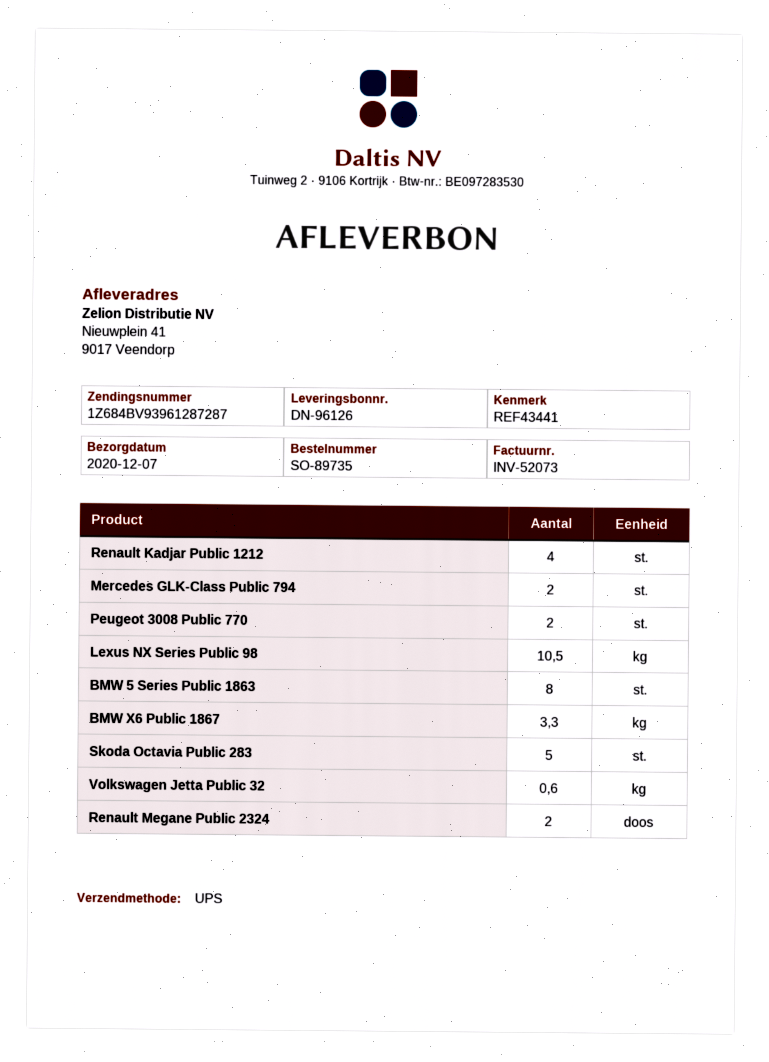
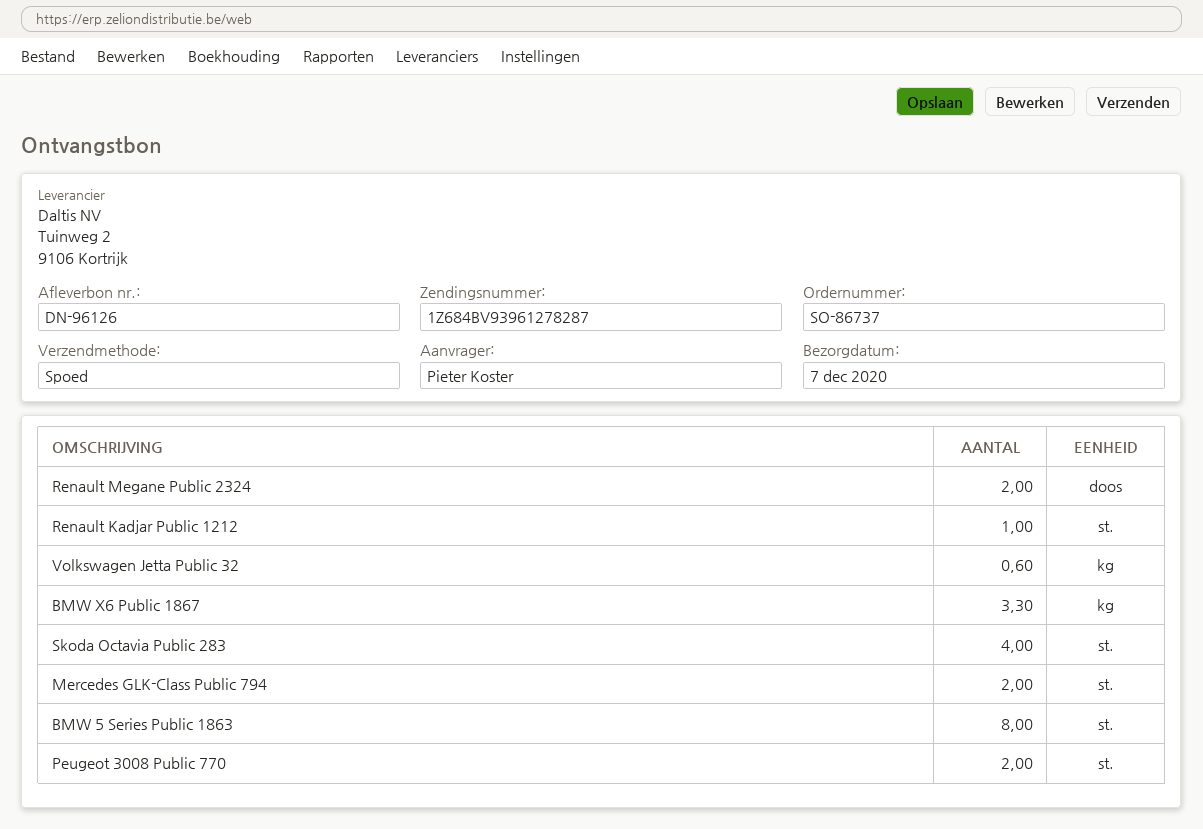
order number: SO-89735 -> SO-86737
shipping method: UPS -> express
tracking number: 1Z684BV93961287287 -> 1Z684BV93961278287
Renault Kadjar Public 1212: 4 -> 1
Lexus NX Series Public 98: 10.5 -> none
Skoda Octavia Public 283: 5 -> 4

